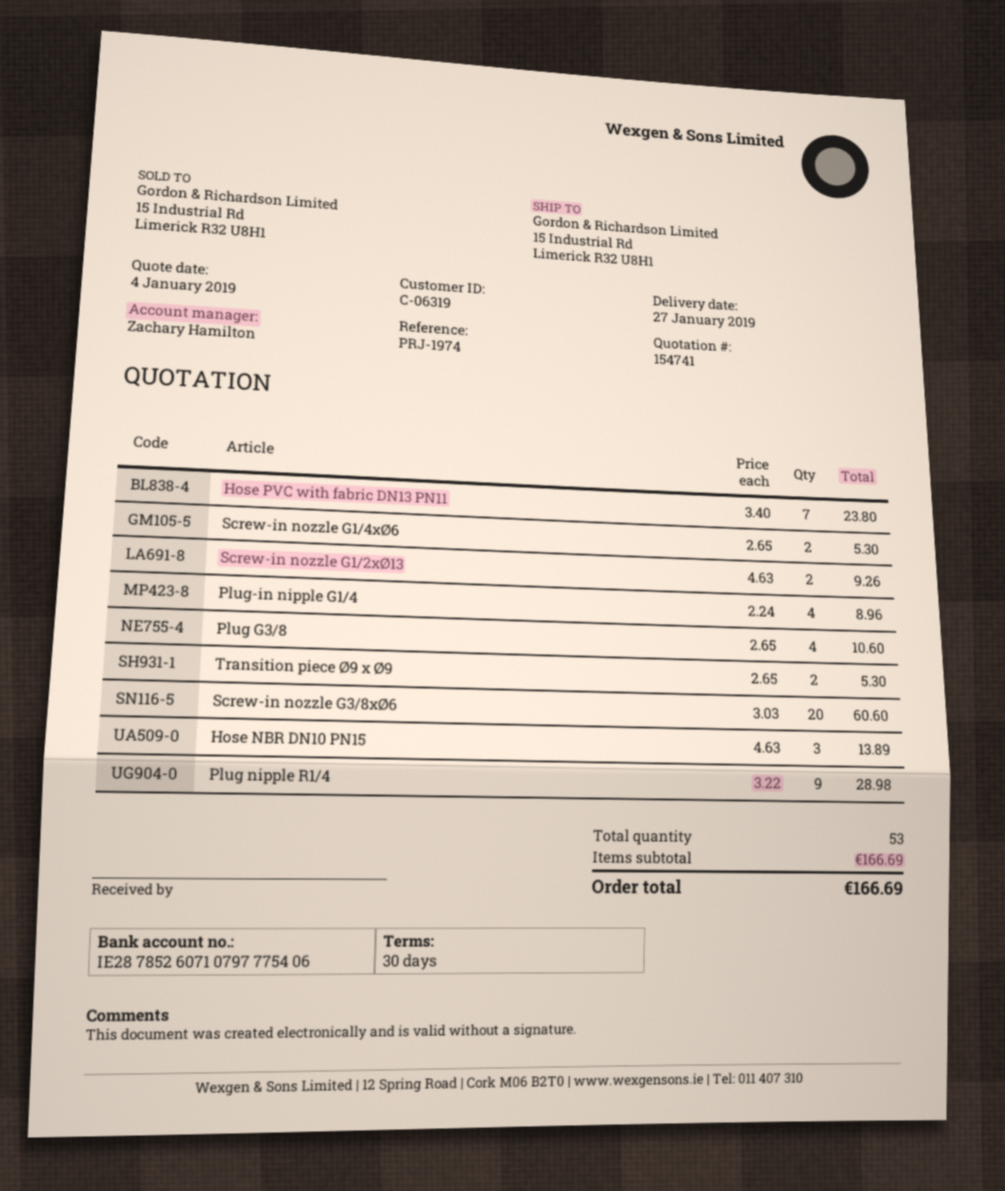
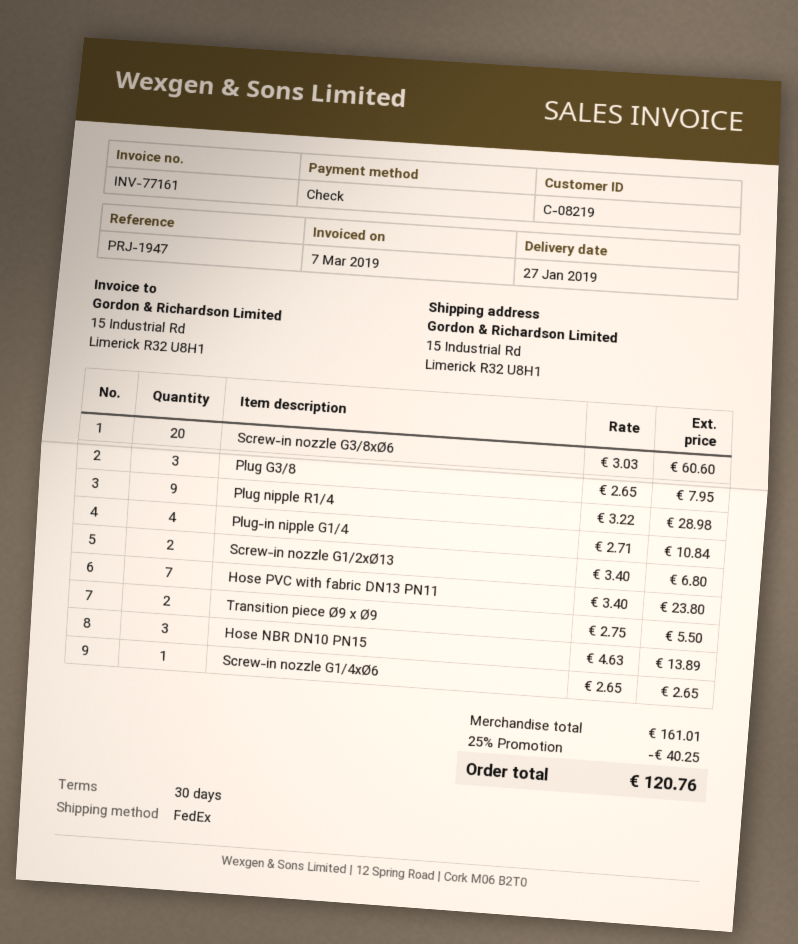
customer number: C-06319 -> C-08219
reference: PRJ-1974 -> PRJ-1947
Screw-in nozzle G1/4xØ6: 2 x 2.65 = 5.30 -> 1 x 2.65 = 2.65
Screw-in nozzle G1/2xØ13: 2 x 4.63 = 9.26 -> 2 x 3.40 = 6.80
Plug-in nipple G1/4: 4 x 2.24 = 8.96 -> 4 x 2.71 = 10.84
Plug G3/8: 4 x 2.65 = 10.60 -> 3 x 2.65 = 7.95
Transition piece Ø9 x Ø9: 2 x 2.65 = 5.30 -> 2 x 2.75 = 5.50
subtotal: 166.69 -> 161.01
discount: none -> 25% = 40.25
total: 166.69 -> 120.76

